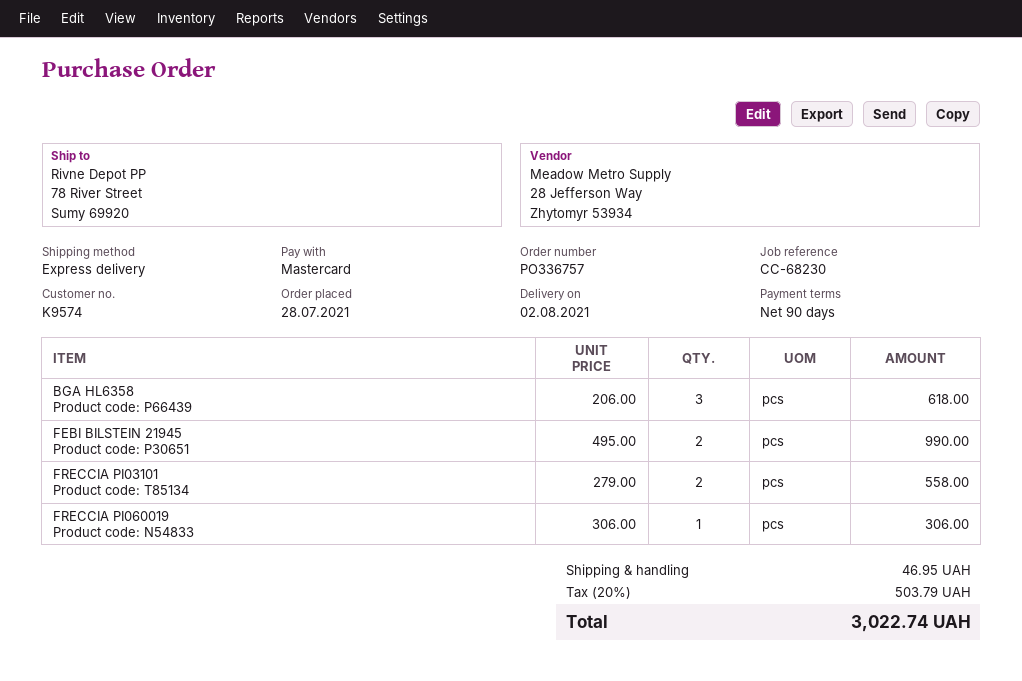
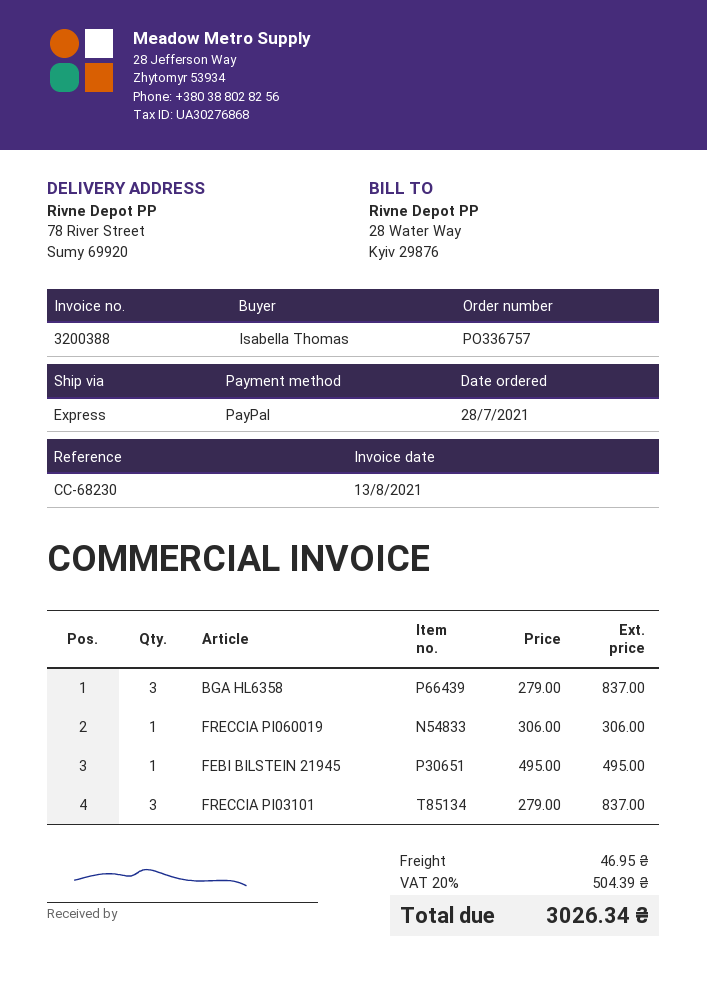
payment method: Mastercard -> PayPal
BGA HL6358: 3 x 206.00 = 618.00 -> 3 x 279.00 = 837.00
FEBI BILSTEIN 21945: 2 x 495.00 = 990.00 -> 1 x 495.00 = 495.00
FRECCIA PI03101: 2 x 279.00 = 558.00 -> 3 x 279.00 = 837.00
tax: 20% = 503.79 -> 20% = 504.39
total: 3022.74 -> 3026.34

